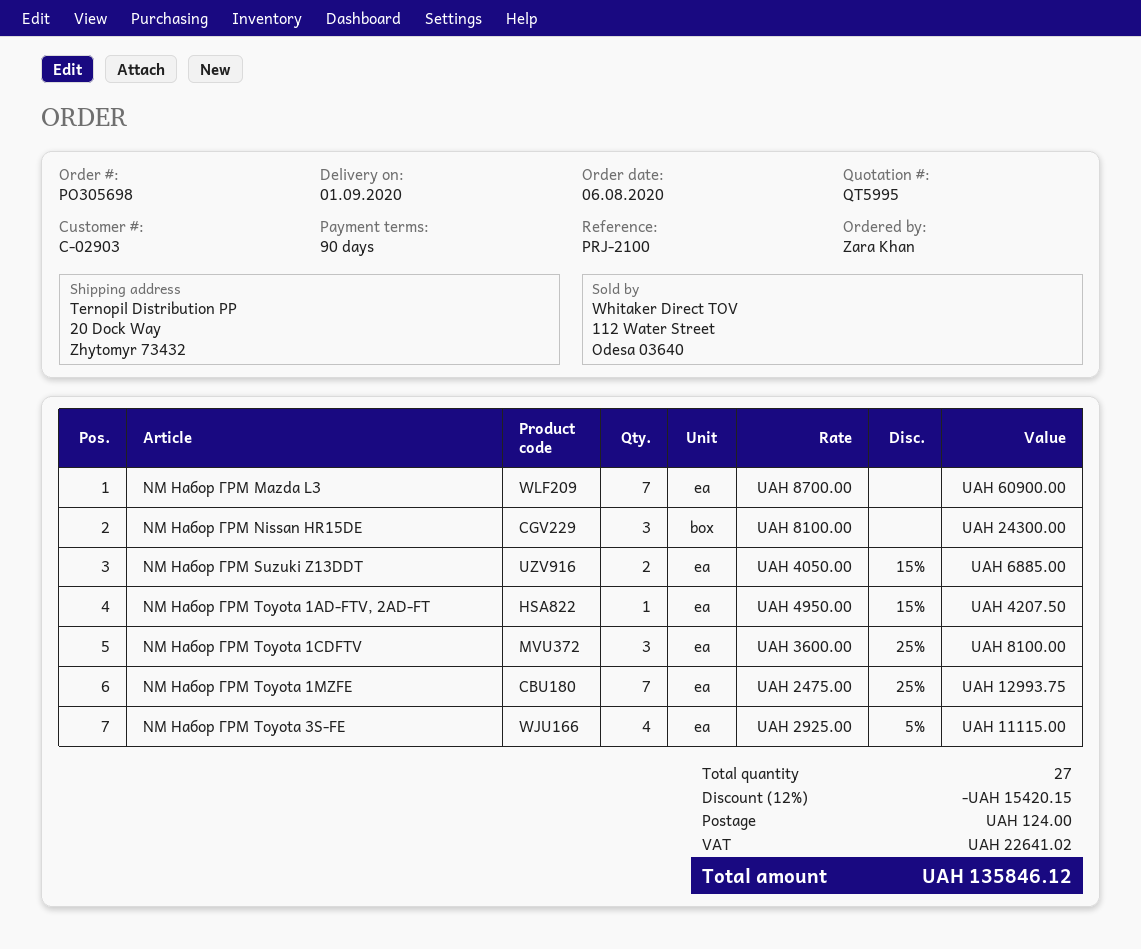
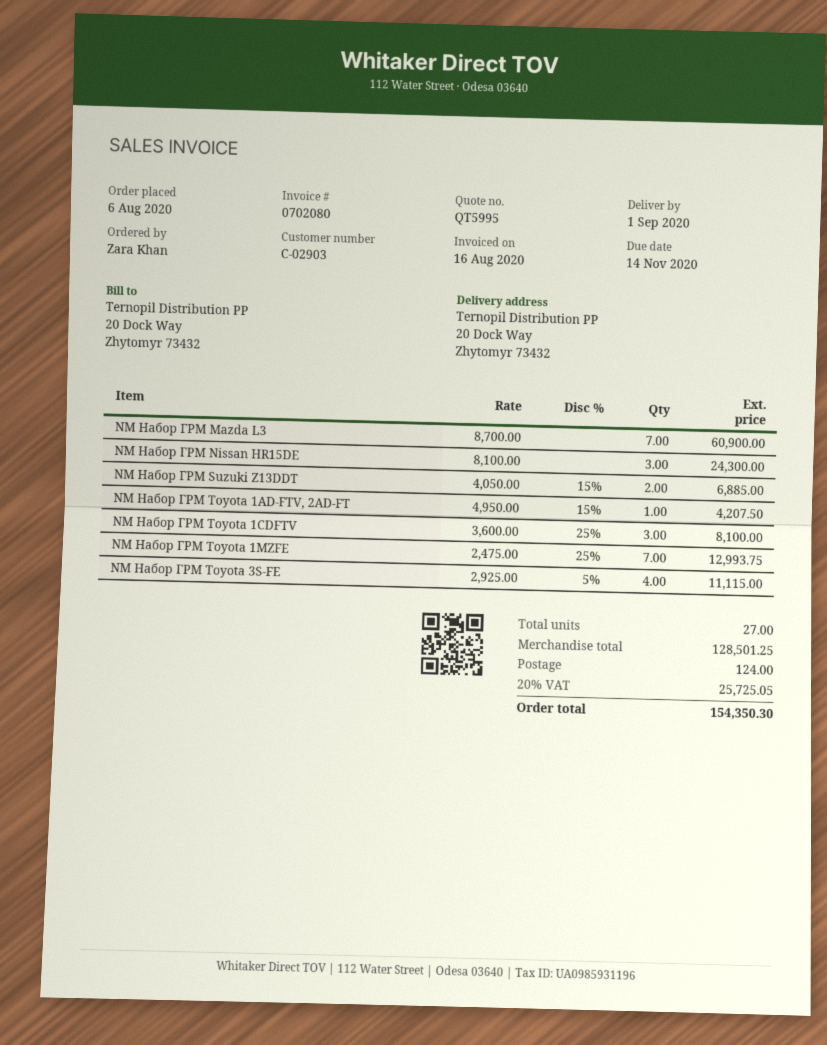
discount: 12% = 15420.15 -> none
tax: 22641.02 -> 25725.05
total: 135846.12 -> 154350.30

